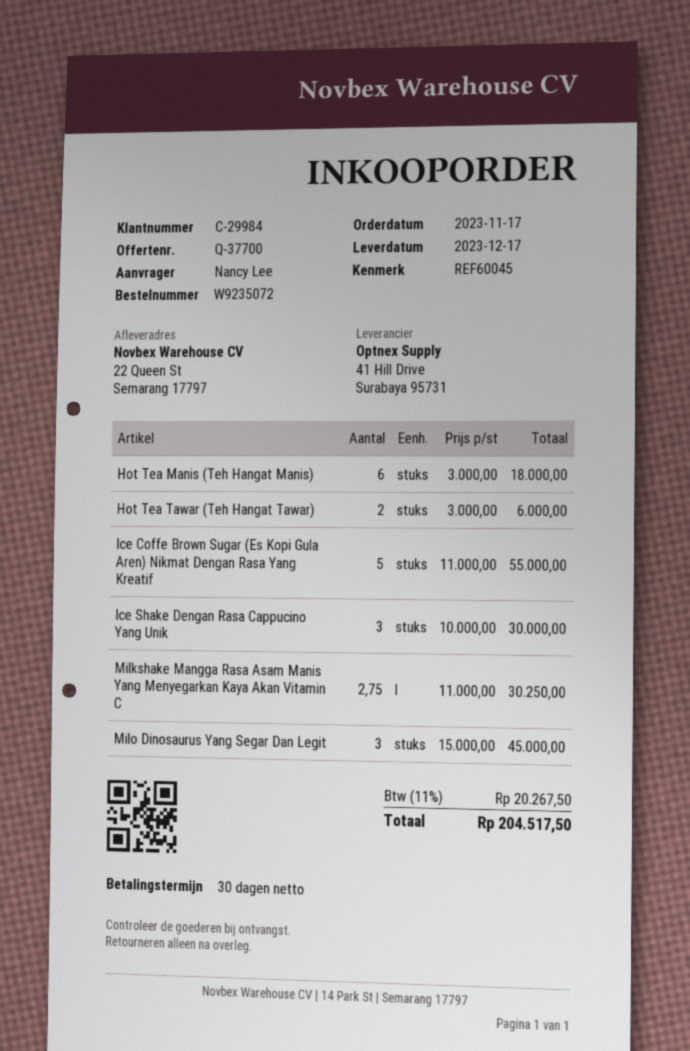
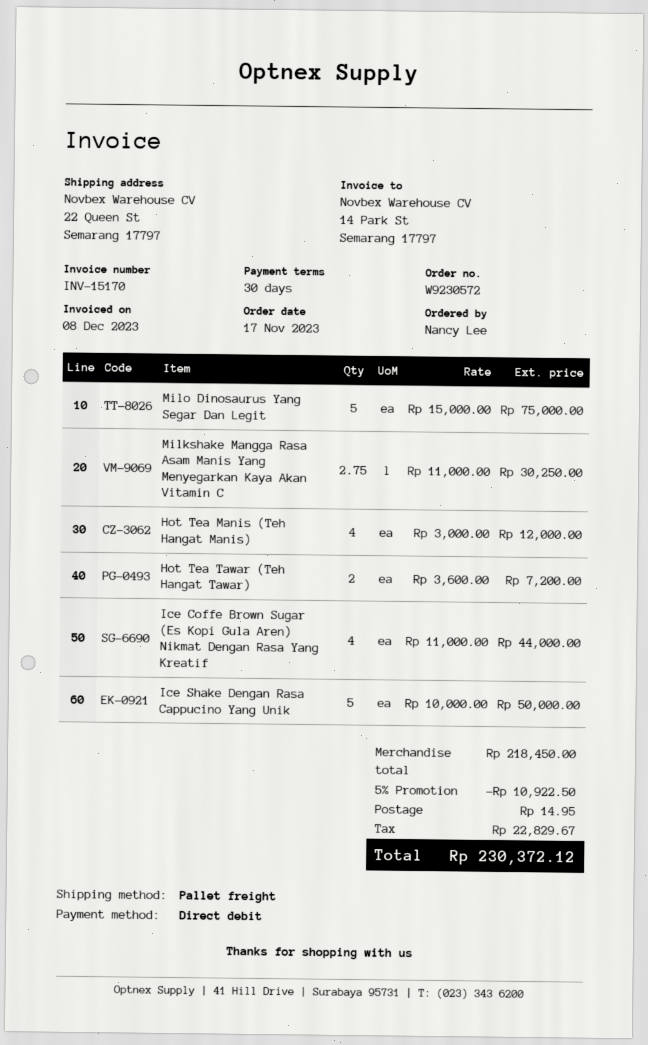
order number: W9235072 -> W9230572
Hot Tea Manis (Teh Hangat Manis): 6 x 3000.00 = 18000.00 -> 4 x 3000.00 = 12000.00
Hot Tea Tawar (Teh Hangat Tawar): 2 x 3000.00 = 6000.00 -> 2 x 3600.00 = 7200.00
Ice Coffe Brown Sugar (Es Kopi Gula Aren) Nikmat Dengan Rasa Yang Kreatif: 5 x 11000.00 = 55000.00 -> 4 x 11000.00 = 44000.00
Ice Shake Dengan Rasa Cappucino Yang Unik: 3 x 10000.00 = 30000.00 -> 5 x 10000.00 = 50000.00
Milo Dinosaurus Yang Segar Dan Legit: 3 x 15000.00 = 45000.00 -> 5 x 15000.00 = 75000.00
discount: none -> 5% = 10922.50
shipping: none -> 14.95
tax: 20267.50 -> 22829.67
total: 204517.50 -> 230372.12

